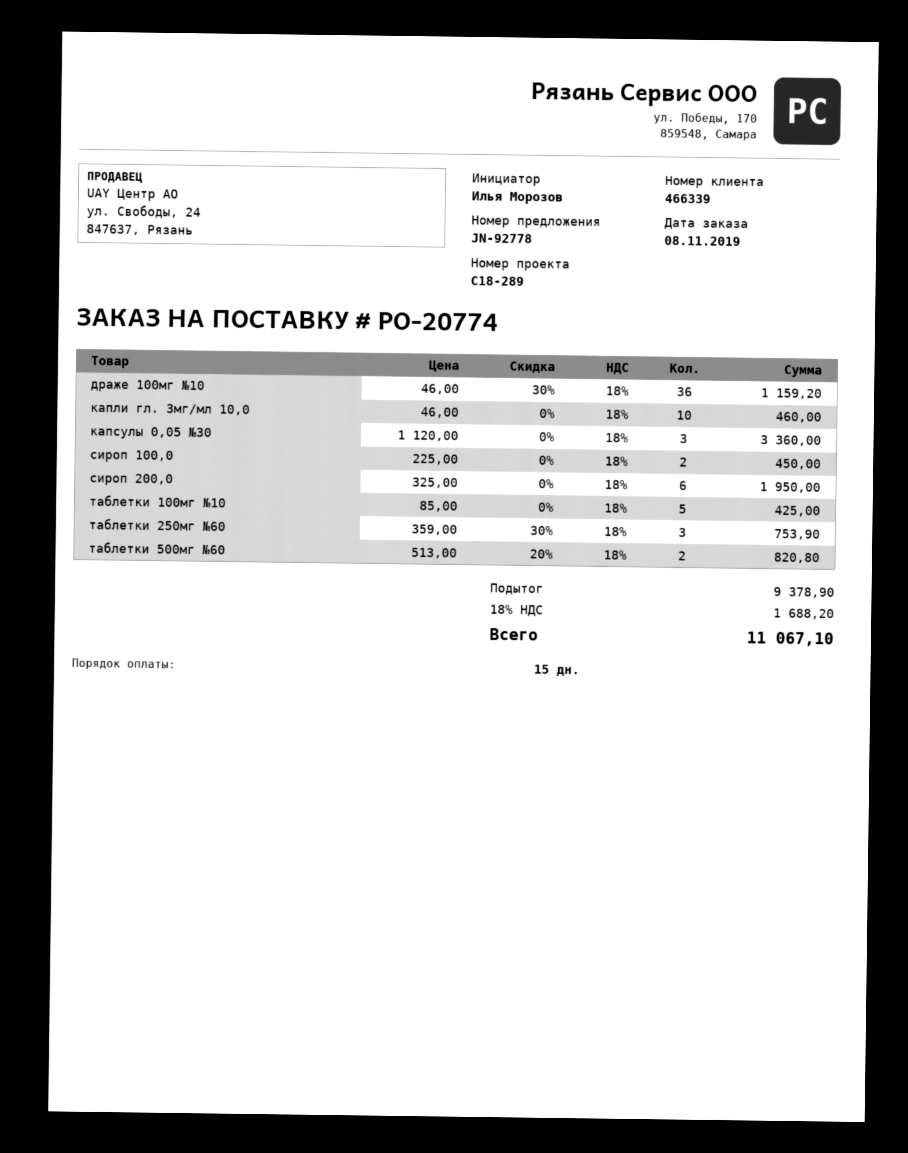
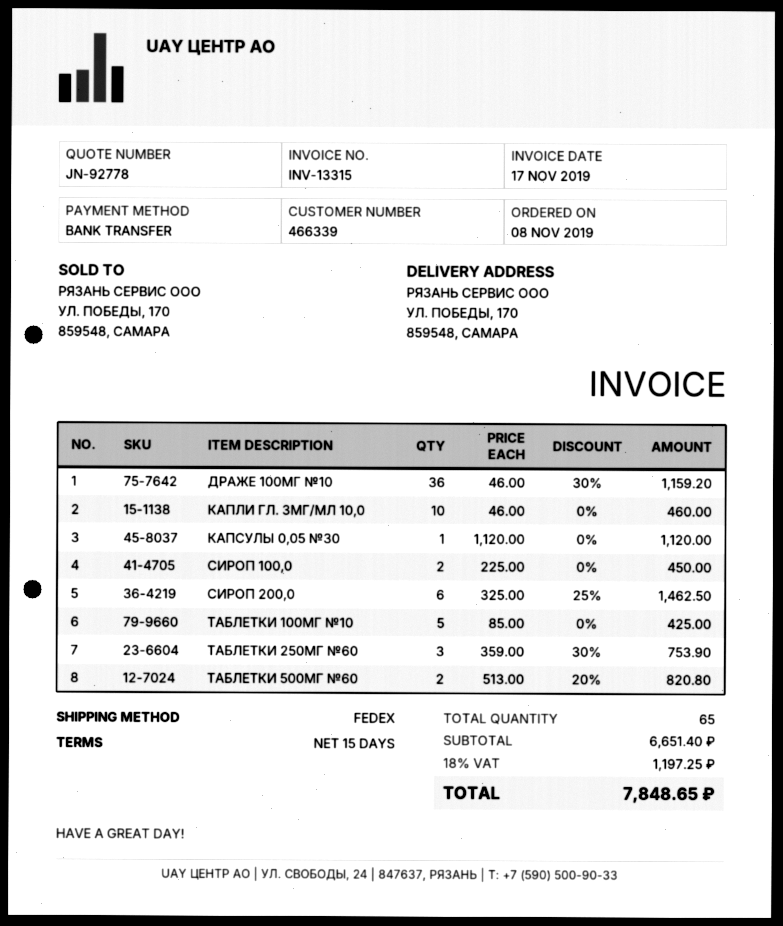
капсулы 0,05 №30: 3 x 1120.00 = 3360.00 -> 1 x 1120.00 = 1120.00
сироп 200,0: 6 x 325.00 = 1950.00 -> 6 x 325.00 - 25% = 1462.50
subtotal: 9378.90 -> 6651.40
tax: 18% = 1688.20 -> 18% = 1197.25
total: 11067.10 -> 7848.65

